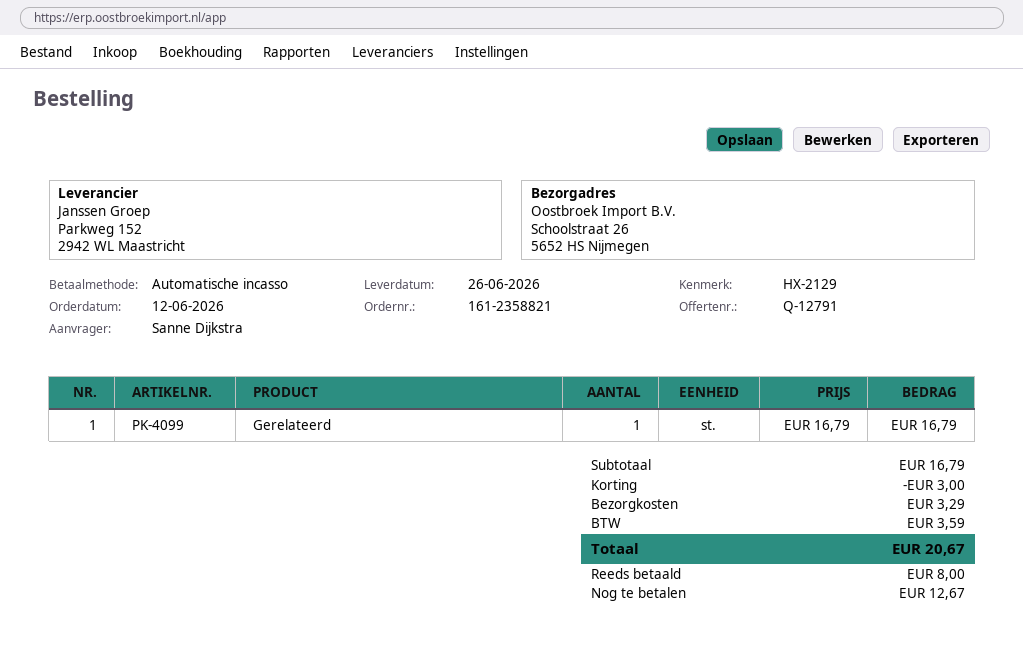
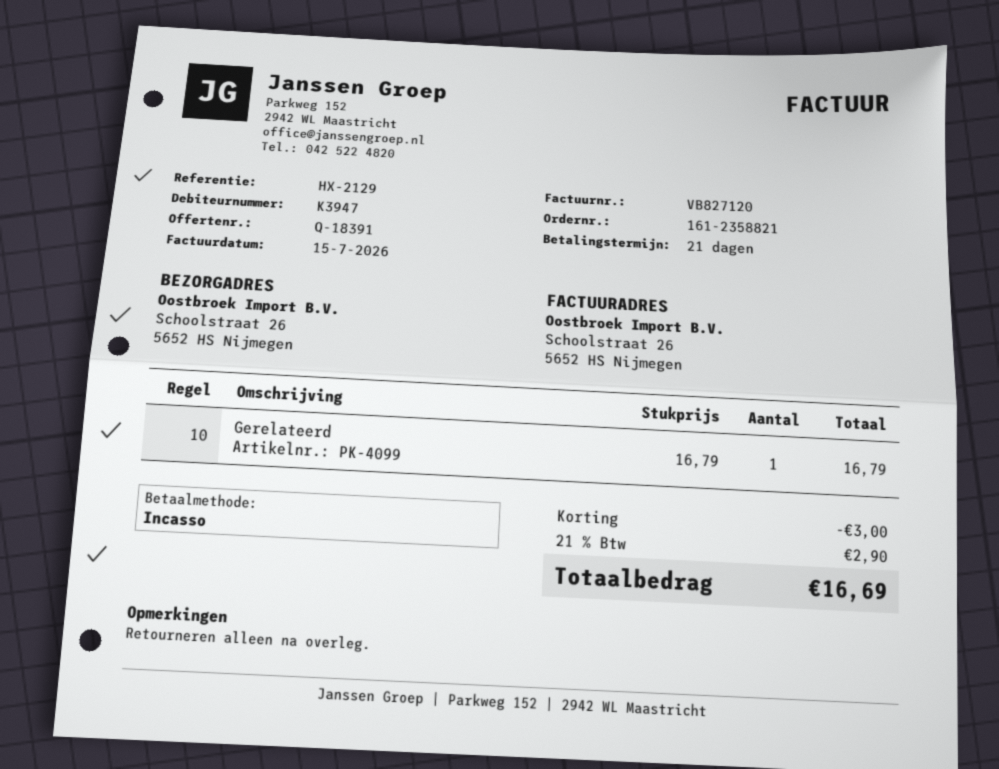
quote number: Q-12791 -> Q-18391
shipping: 3.29 -> none
tax: 3.59 -> 2.90
total: 20.67 -> 16.69

